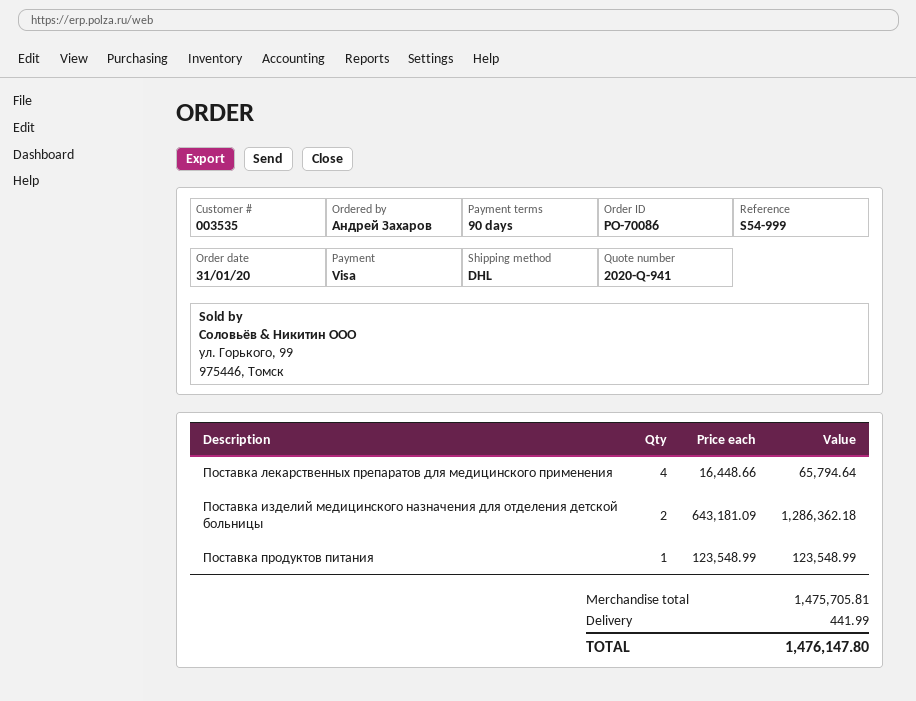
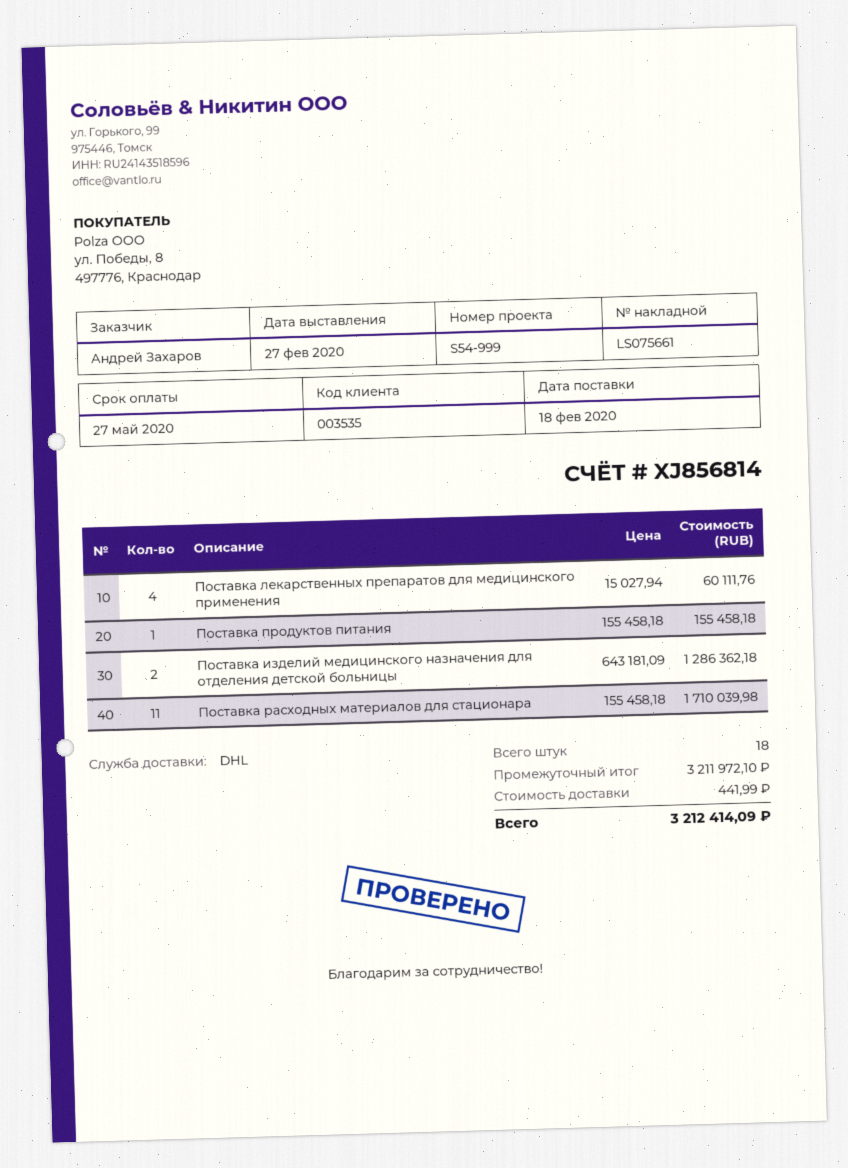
Поставка лекарственных препаратов для медицинского применения: 4 x 16448.66 = 65794.64 -> 4 x 15027.94 = 60111.76
Поставка продуктов питания: 1 x 123548.99 = 123548.99 -> 1 x 155458.18 = 155458.18
Поставка расходных материалов для стационара: none -> 11 x 155458.18 = 1710039.98
subtotal: 1475705.81 -> 3211972.10
total: 1476147.80 -> 3212414.09

